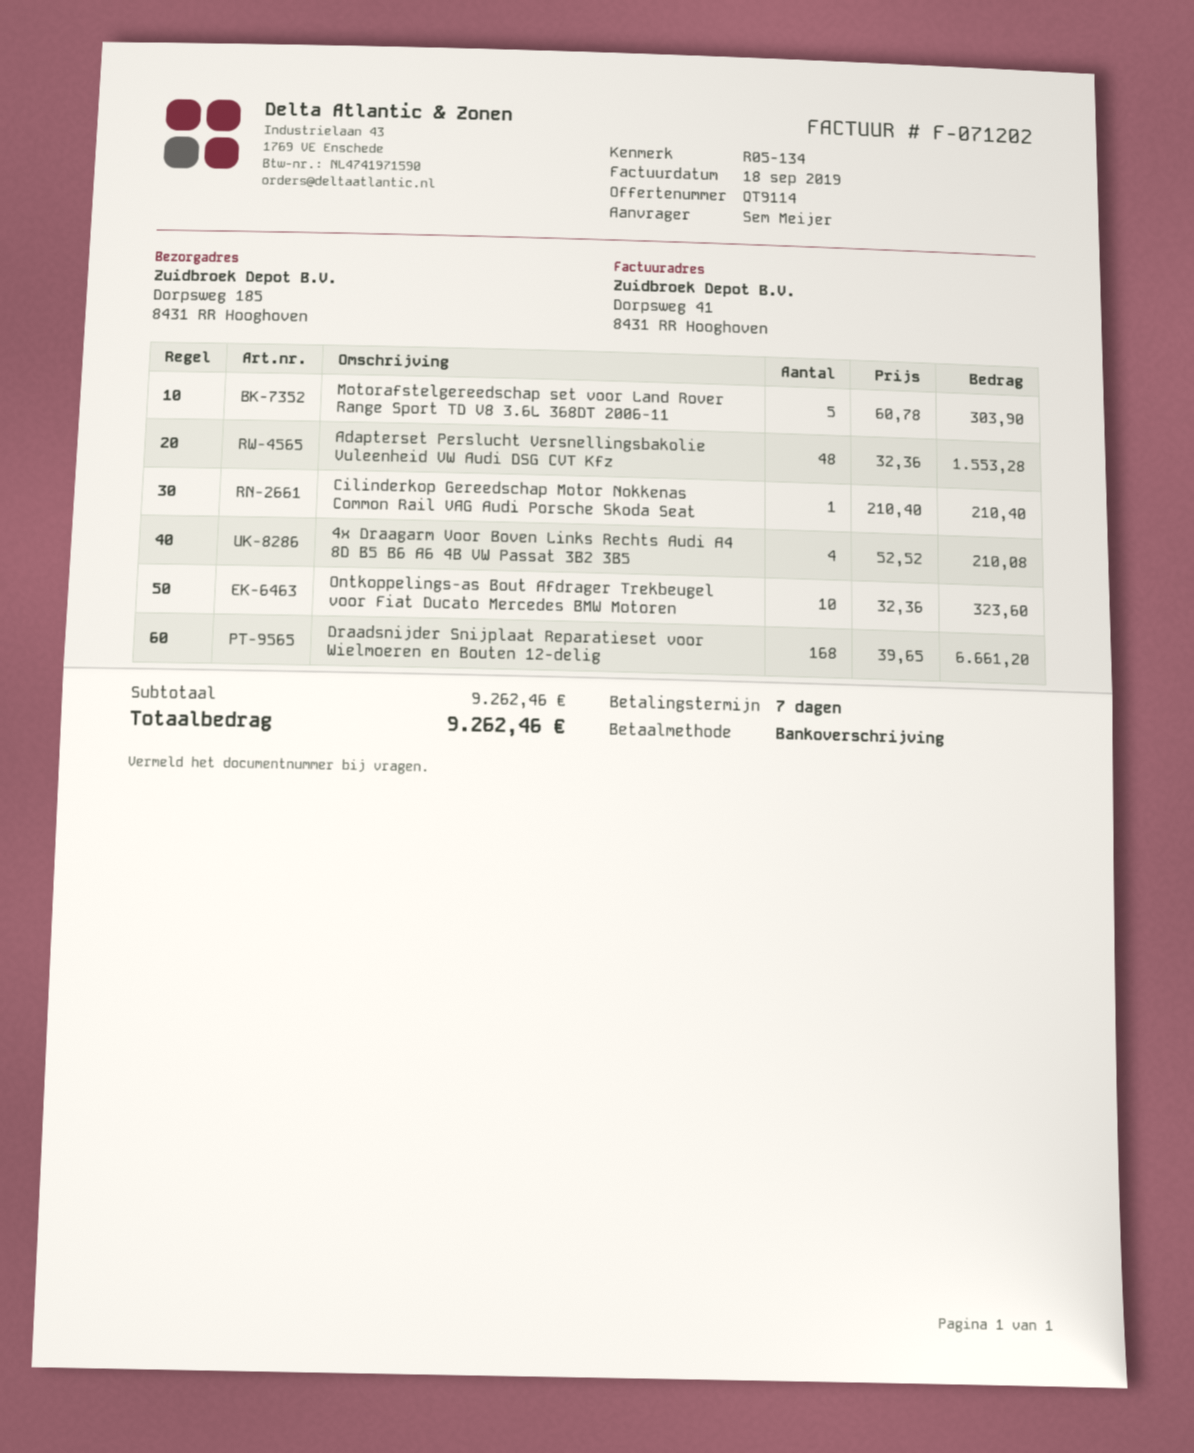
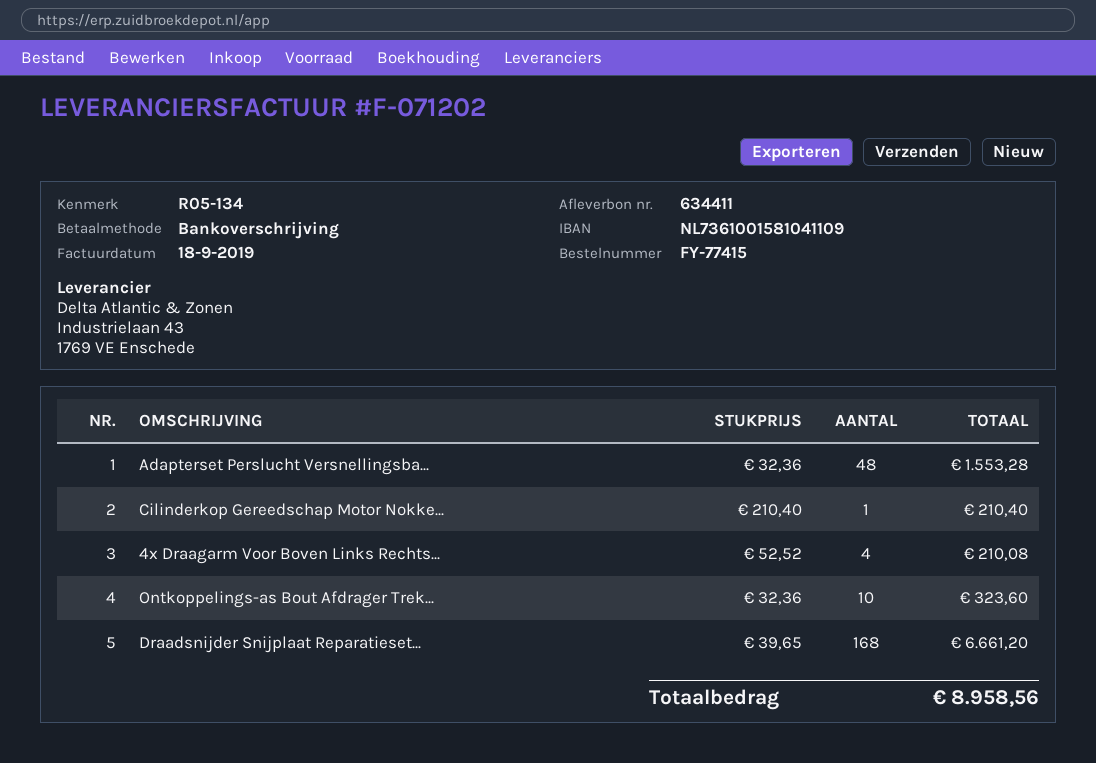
Motorafstelgereedschap set voor Land Rover Range Sport TD V8 3.6L 368DT 2006-11: 5 x 60.78 = 303.90 -> none
total: 9262.46 -> 8958.56

